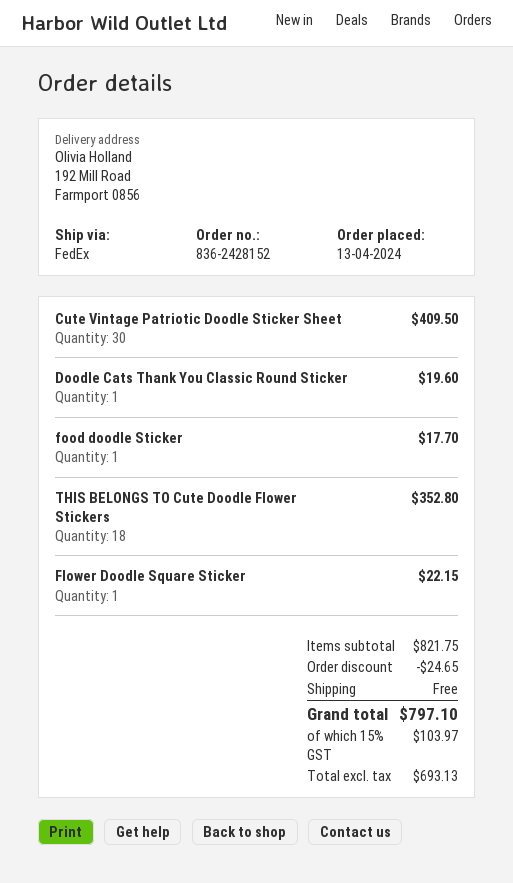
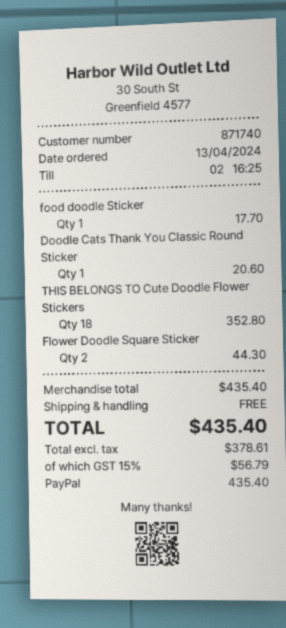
Cute Vintage Patriotic Doodle Sticker Sheet: 30 for 409.50 -> none
Doodle Cats Thank You Classic Round Sticker: 1 for 19.60 -> 1 for 20.60
Flower Doodle Square Sticker: 1 for 22.15 -> 2 for 44.30
subtotal: 821.75 -> 435.40
discount: 24.65 -> none
net: 693.13 -> 378.61
tax: 15% = 103.97 -> 15% = 56.79
total: 797.10 -> 435.40

